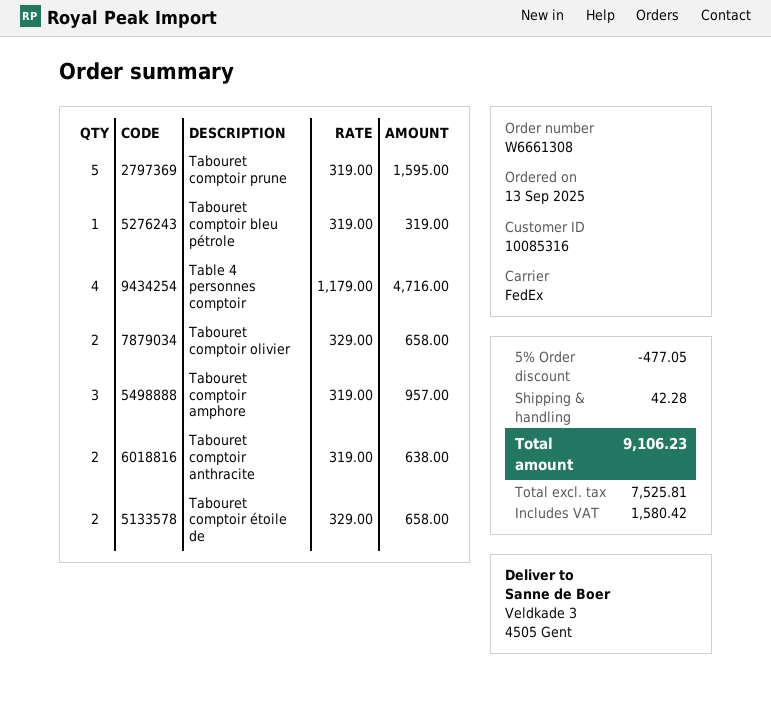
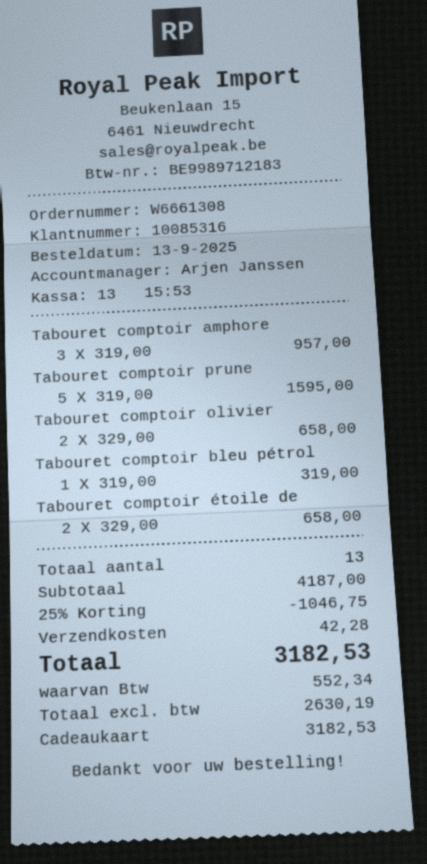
Table 4 personnes comptoir: 4 x 1179.00 = 4716.00 -> none
Tabouret comptoir anthracite: 2 x 319.00 = 638.00 -> none
discount: 5% = 477.05 -> 25% = 1046.75
net: 7525.81 -> 2630.19
tax: 1580.42 -> 552.34
total: 9106.23 -> 3182.53

